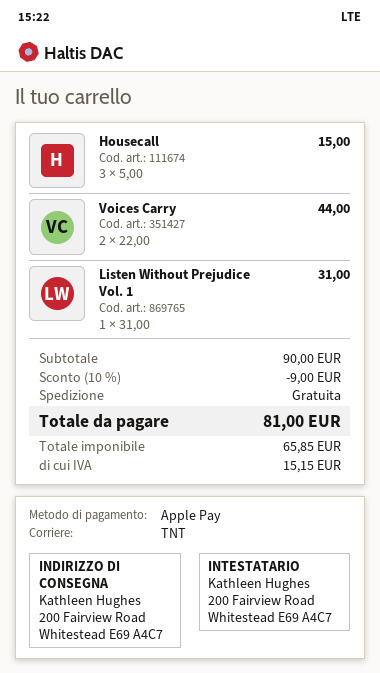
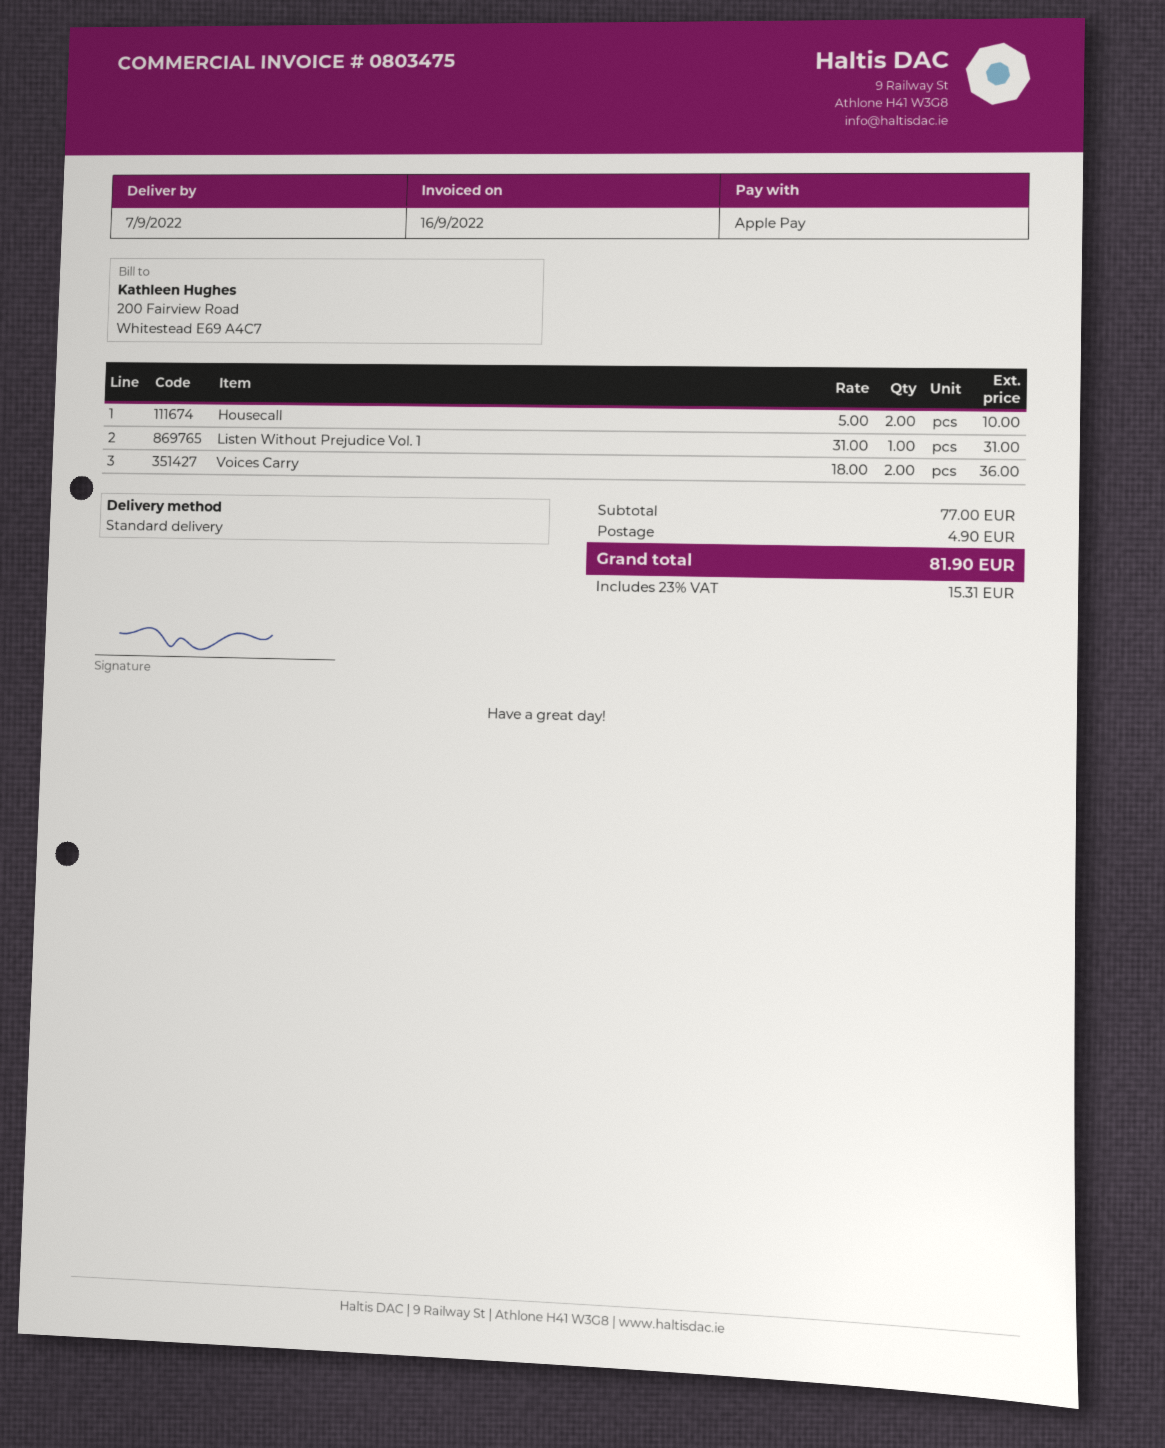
shipping method: TNT -> standard
Housecall: 3 x 5.00 = 15.00 -> 2 x 5.00 = 10.00
Voices Carry: 2 x 22.00 = 44.00 -> 2 x 18.00 = 36.00
subtotal: 90.00 -> 77.00
discount: 10% = 9.00 -> none
shipping: 0.00 -> 4.90
tax: 15.15 -> 15.31
total: 81.00 -> 81.90

